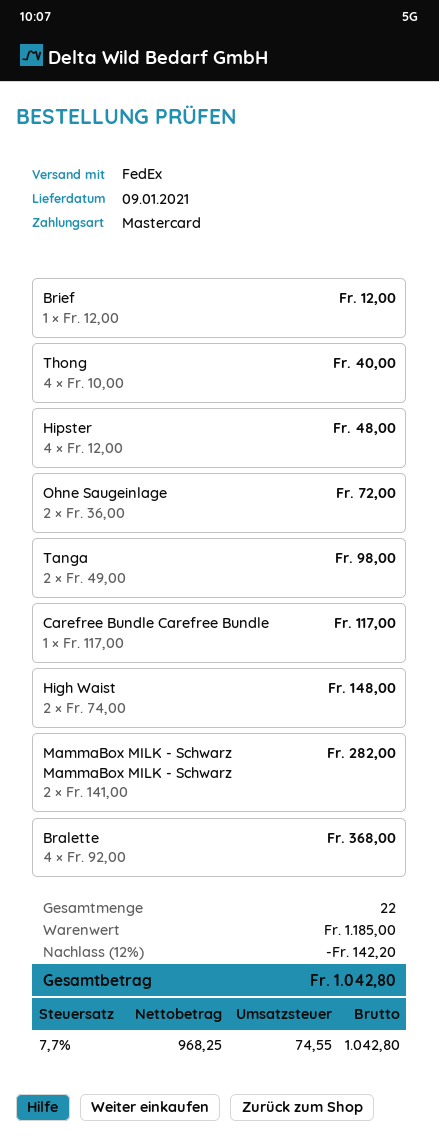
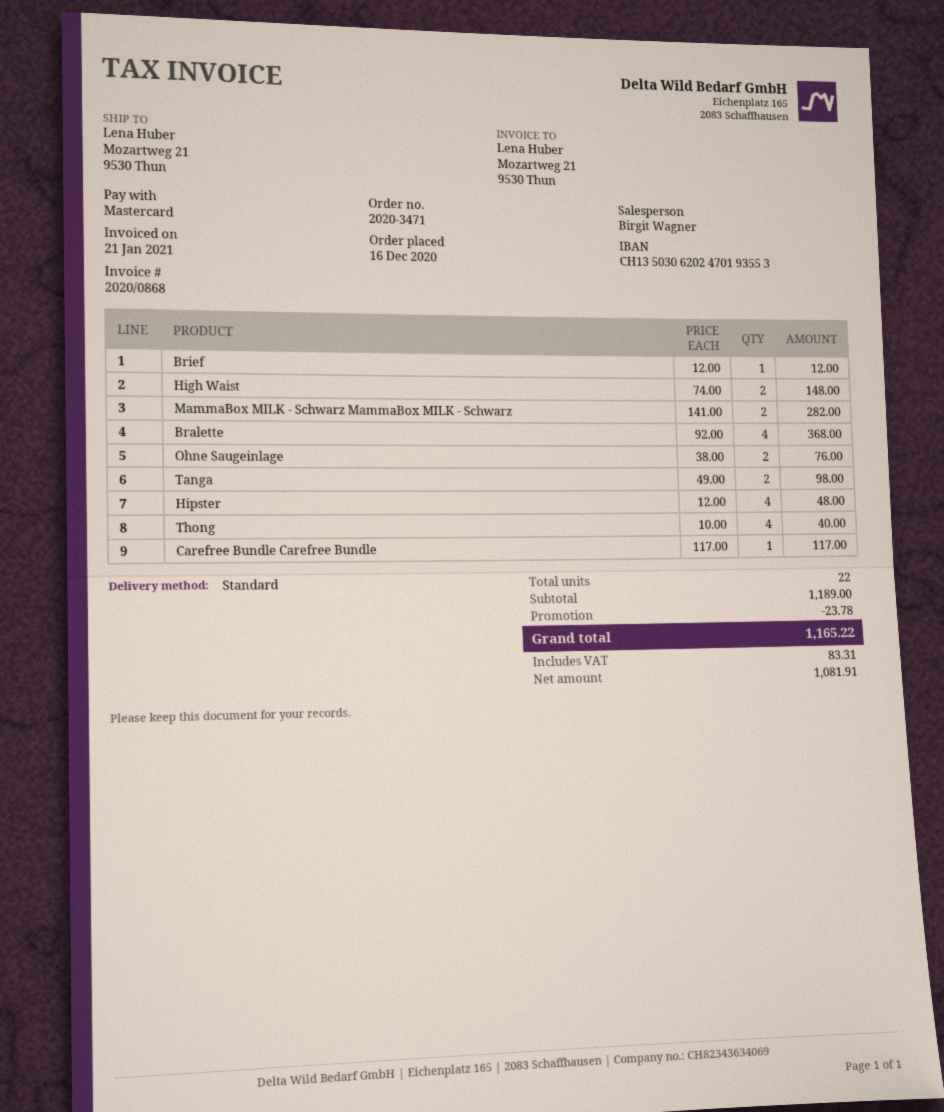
shipping method: FedEx -> standard
Ohne Saugeinlage: 2 x 36.00 = 72.00 -> 2 x 38.00 = 76.00
subtotal: 1185.00 -> 1189.00
discount: 142.20 -> 23.78
net: 968.25 -> 1081.91
tax: 74.55 -> 83.31
total: 1042.80 -> 1165.22

